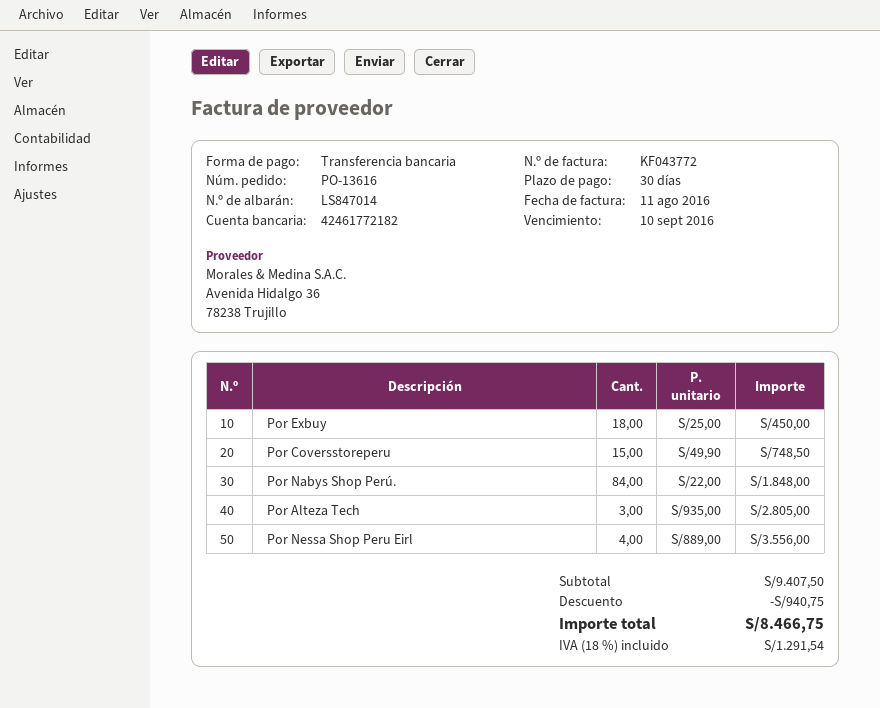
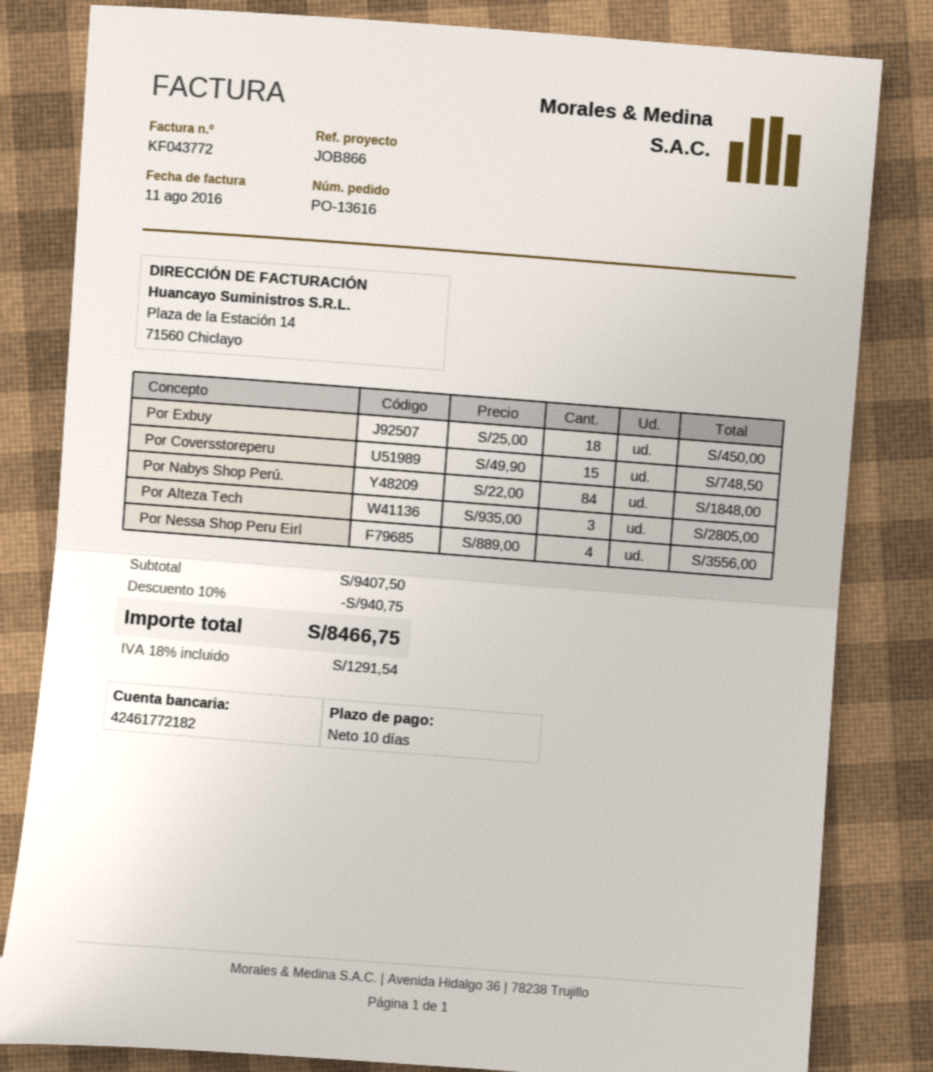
payment terms: 30 days -> 10 days

